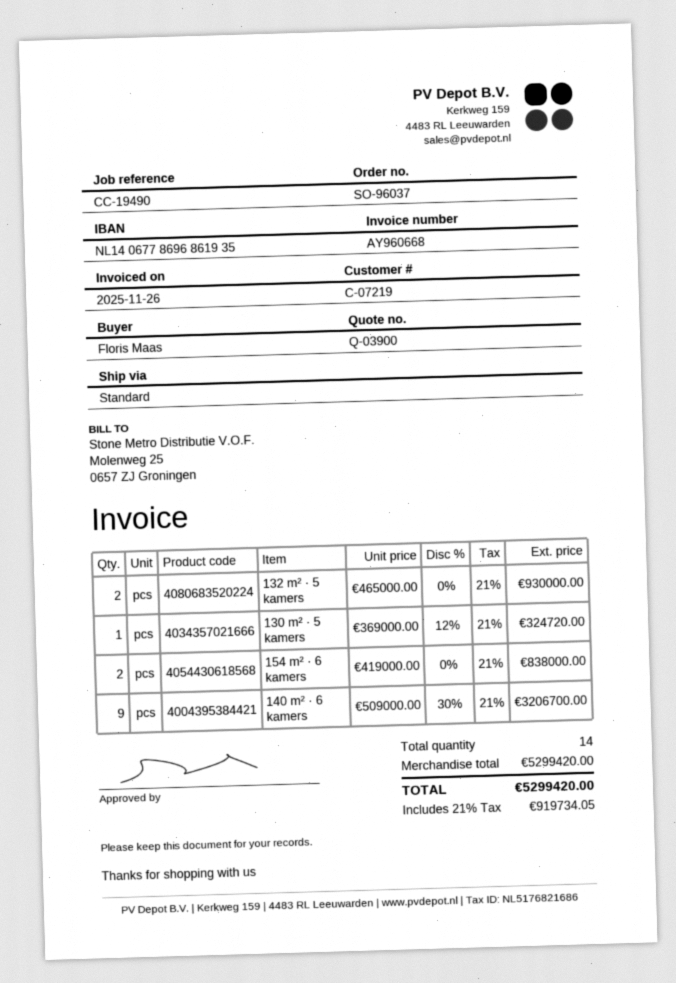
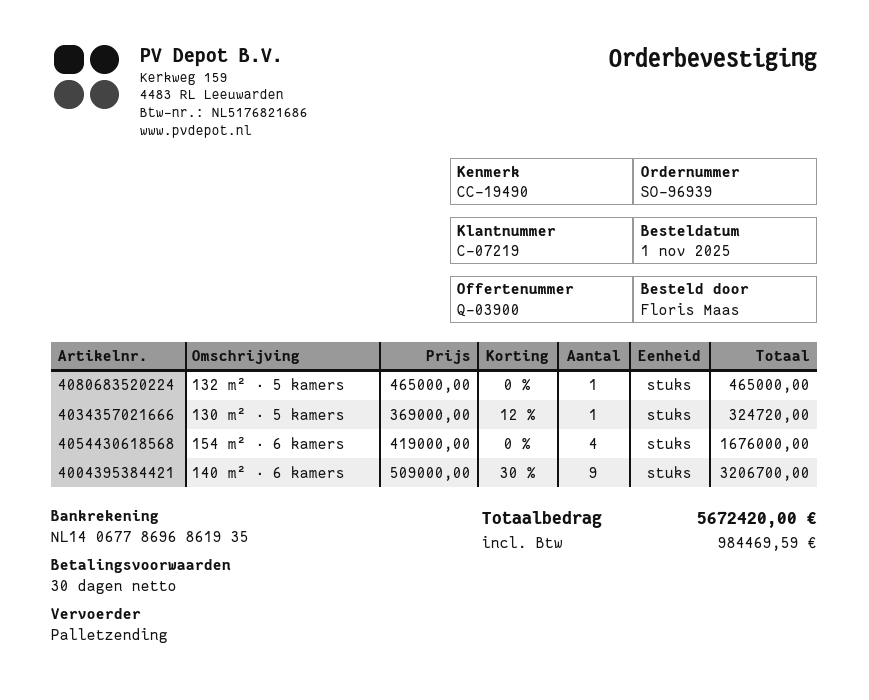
order number: SO-96037 -> SO-96939
shipping method: standard -> pallet freight
132 m² · 5 kamers: 2 x 465000.00 = 930000.00 -> 1 x 465000.00 = 465000.00
154 m² · 6 kamers: 2 x 419000.00 = 838000.00 -> 4 x 419000.00 = 1676000.00
tax: 919734.05 -> 984469.59
total: 5299420.00 -> 5672420.00

